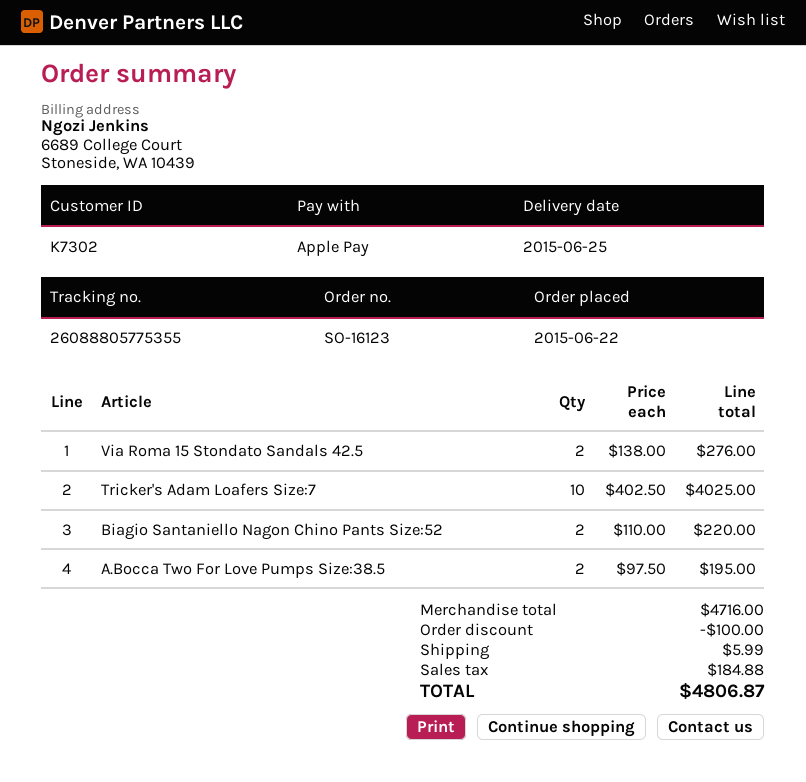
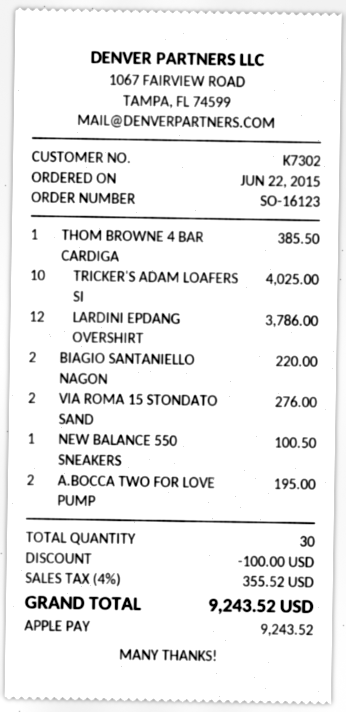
THOM BROWNE 4 BAR CARDIGA: none -> 1 for 385.50
LARDINI EPDANG OVERSHIRT: none -> 12 for 3786.00
NEW BALANCE 550 SNEAKERS: none -> 1 for 100.50
shipping: 5.99 -> none
tax: 184.88 -> 355.52
total: 4806.87 -> 9243.52

